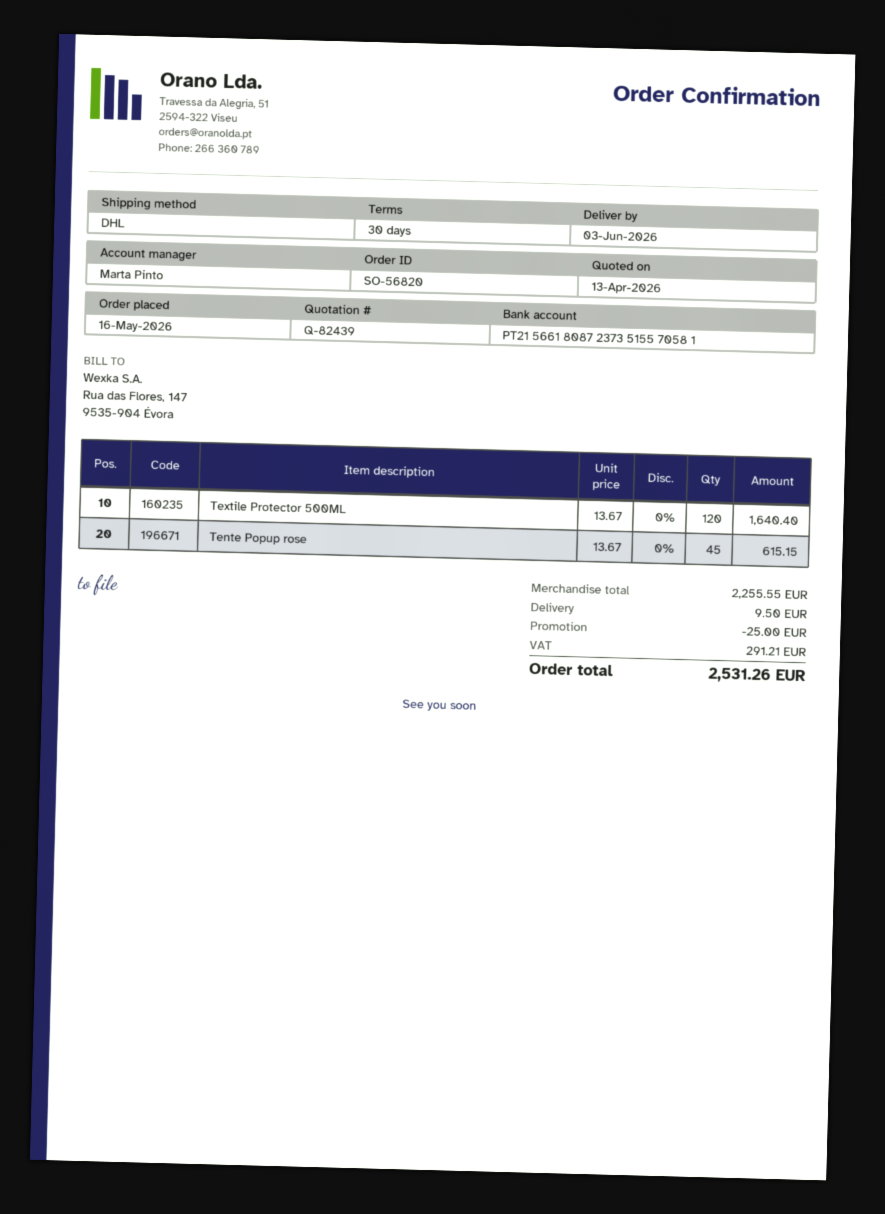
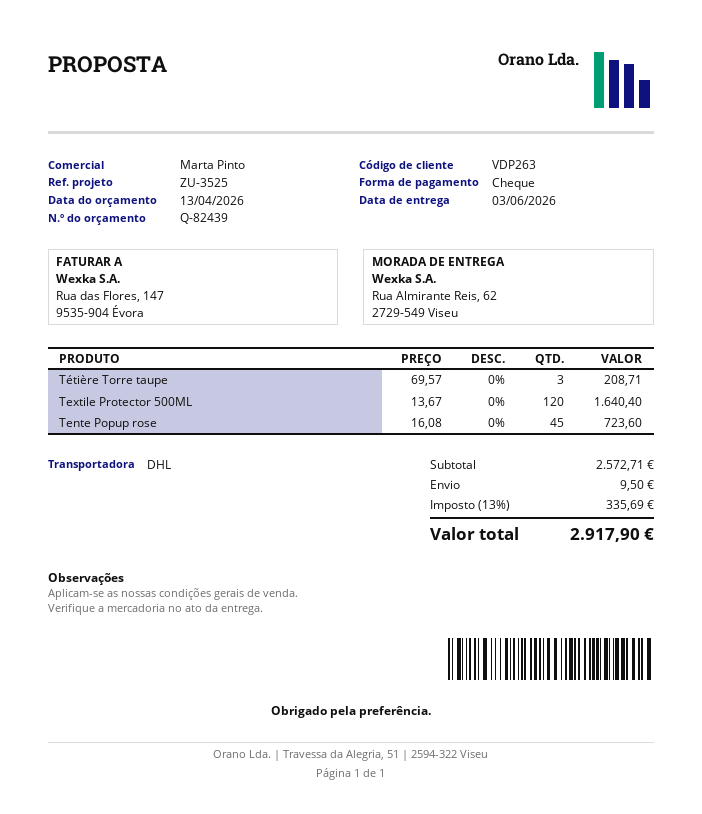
Tente Popup rose: 45 x 13.67 = 615.15 -> 45 x 16.08 = 723.60
Tétière Torre taupe: none -> 3 x 69.57 = 208.71
subtotal: 2255.55 -> 2572.71
discount: 25.00 -> none
tax: 291.21 -> 335.69
total: 2531.26 -> 2917.90

